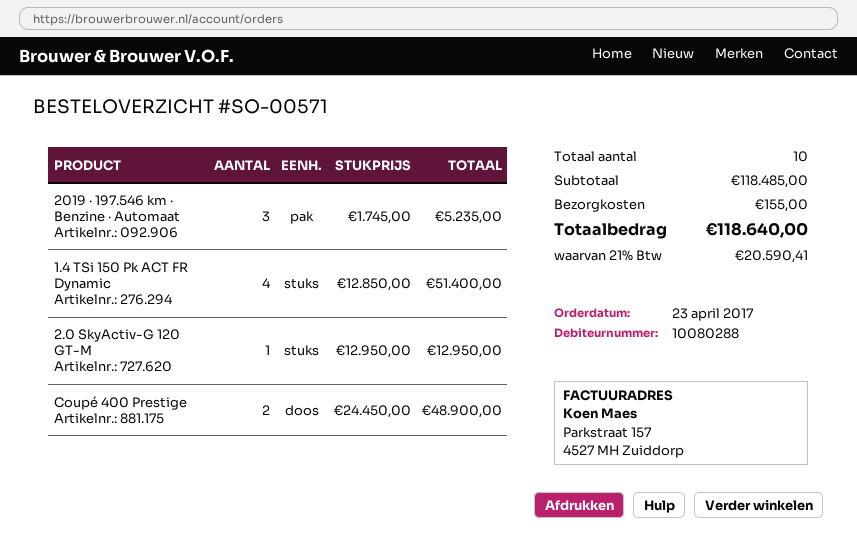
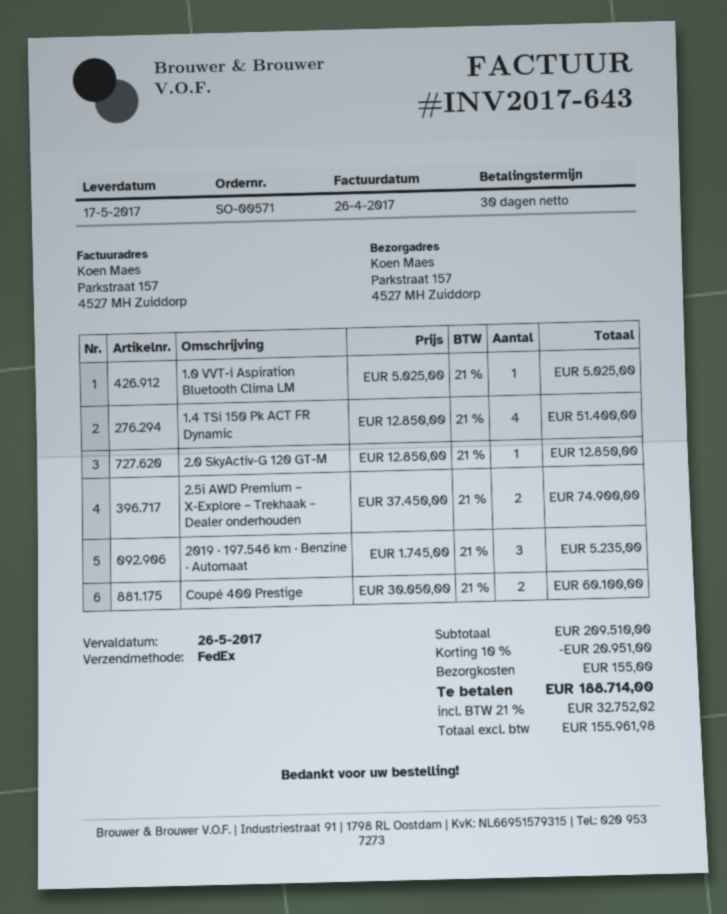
2.0 SkyActiv-G 120 GT-M: 1 x 12950.00 = 12950.00 -> 1 x 12850.00 = 12850.00
Coupé 400 Prestige: 2 x 24450.00 = 48900.00 -> 2 x 30050.00 = 60100.00
1.0 VVT-i Aspiration Bluetooth Clima LM: none -> 1 x 5025.00 = 5025.00
2.5i AWD Premium – X-Explore – Trekhaak – Dealer onderhouden: none -> 2 x 37450.00 = 74900.00
subtotal: 118485.00 -> 209510.00
discount: none -> 10% = 20951.00
tax: 21% = 20590.41 -> 21% = 32752.02
total: 118640.00 -> 188714.00

